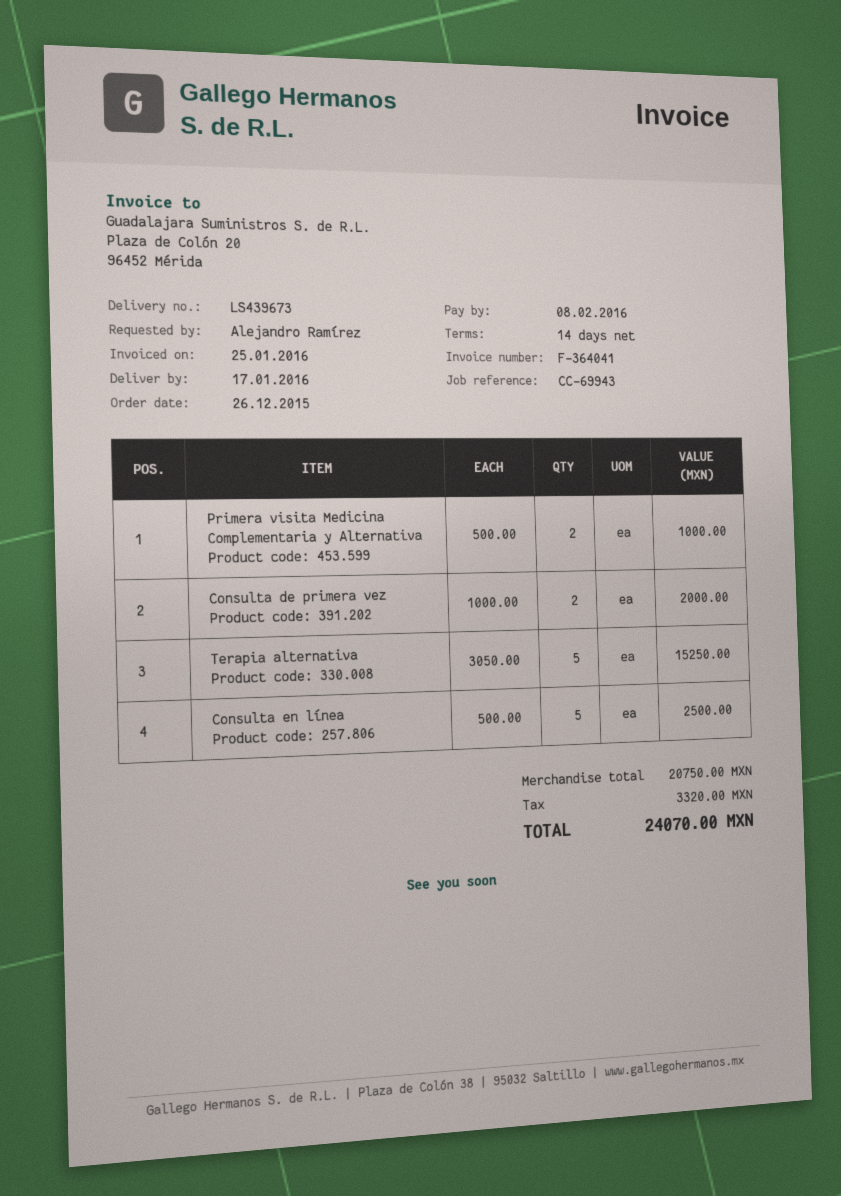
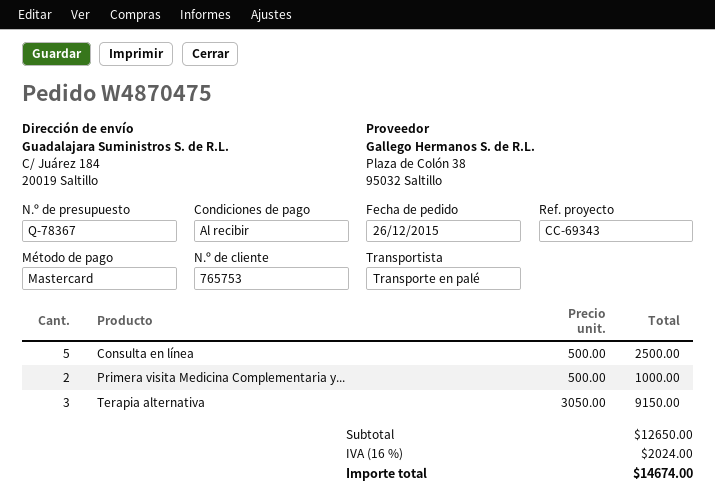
payment terms: 14 days -> on receipt
reference: CC-69943 -> CC-69343
Consulta de primera vez: 2 x 1000.00 = 2000.00 -> none
Terapia alternativa: 5 x 3050.00 = 15250.00 -> 3 x 3050.00 = 9150.00
subtotal: 20750.00 -> 12650.00
tax: 3320.00 -> 2024.00
total: 24070.00 -> 14674.00

